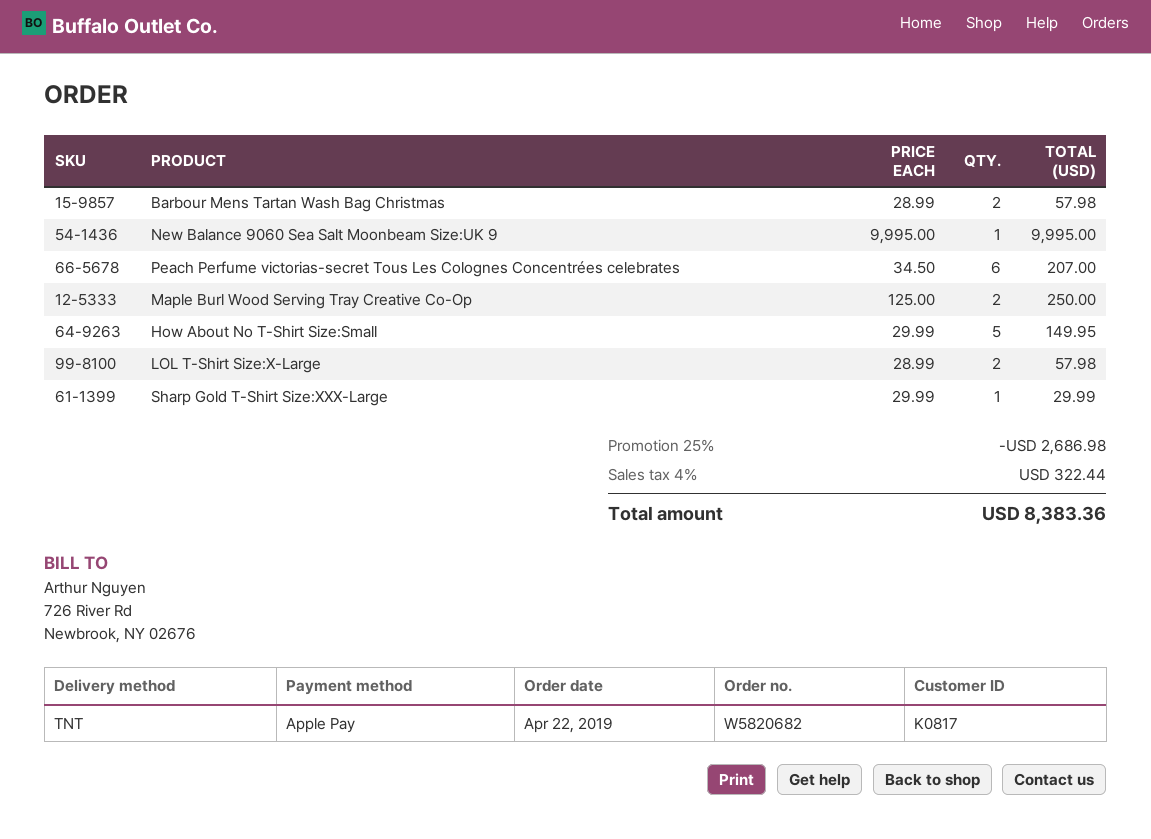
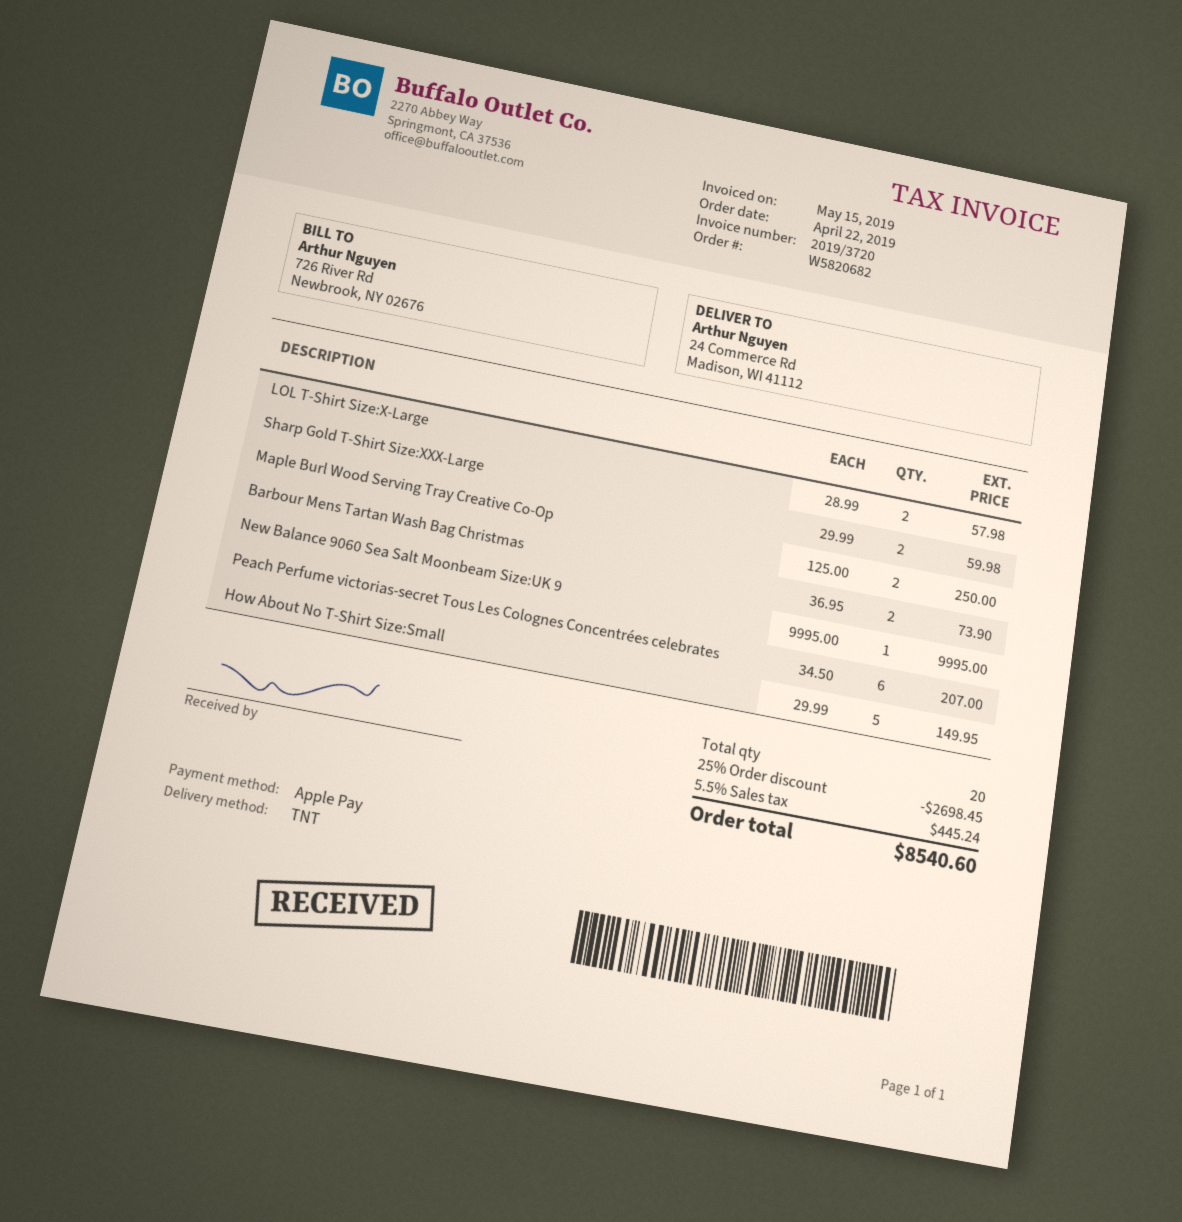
Barbour Mens Tartan Wash Bag Christmas: 2 x 28.99 = 57.98 -> 2 x 36.95 = 73.90
Sharp Gold T-Shirt Size:XXX-Large: 1 x 29.99 = 29.99 -> 2 x 29.99 = 59.98
discount: 25% = 2686.98 -> 25% = 2698.45
tax: 4% = 322.44 -> 5.5% = 445.24
total: 8383.36 -> 8540.60

